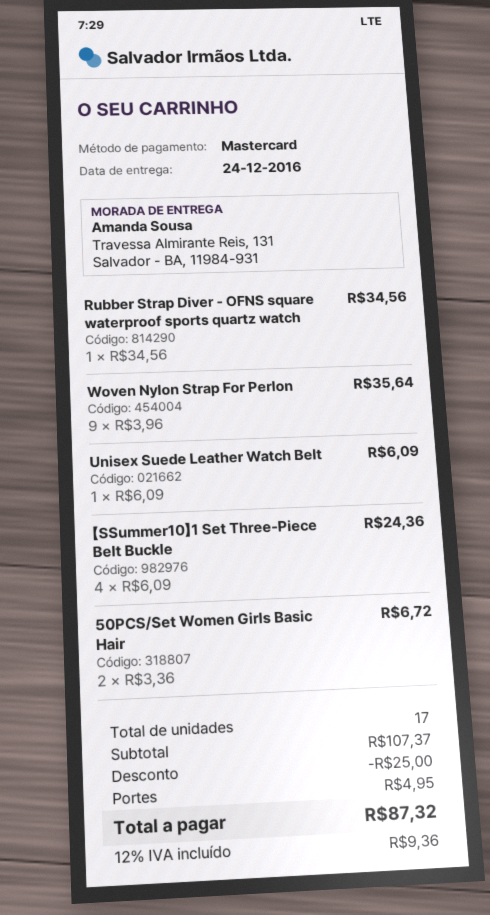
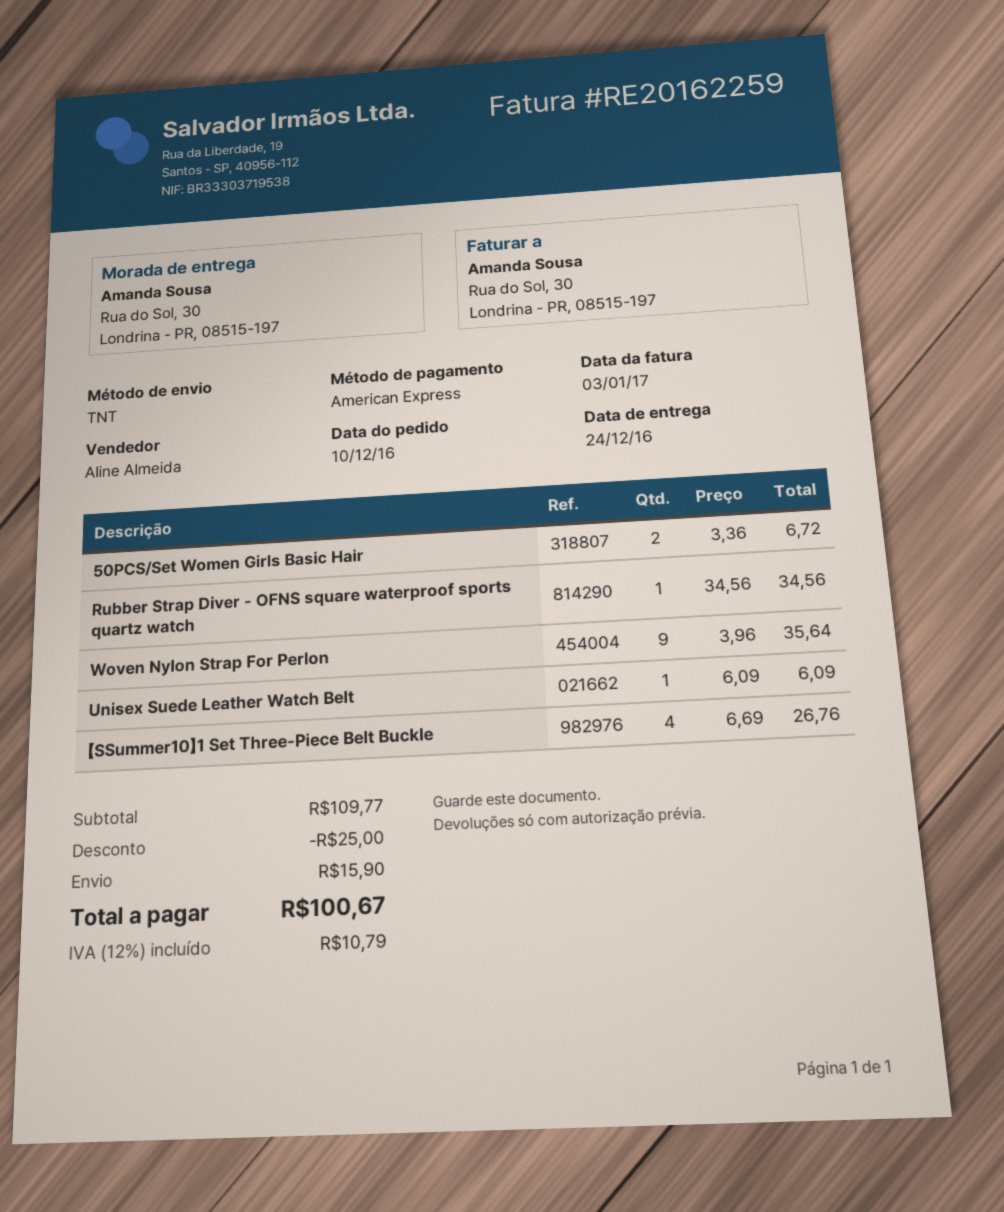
payment method: Mastercard -> American Express
ship to: Travessa Almirante Reis, 131, Salvador - BA, 11984-931 -> Rua do Sol, 30, Londrina - PR, 08515-197
【SSummer10】1 Set Three-Piece Belt Buckle: 4 x 6.09 = 24.36 -> 4 x 6.69 = 26.76
subtotal: 107.37 -> 109.77
shipping: 4.95 -> 15.90
tax: 12% = 9.36 -> 12% = 10.79
total: 87.32 -> 100.67

